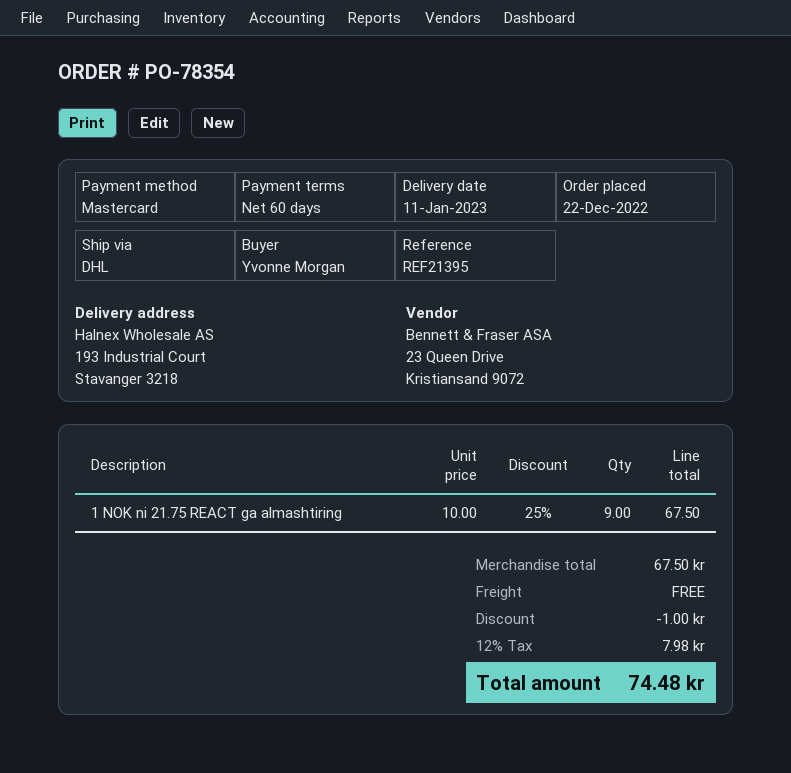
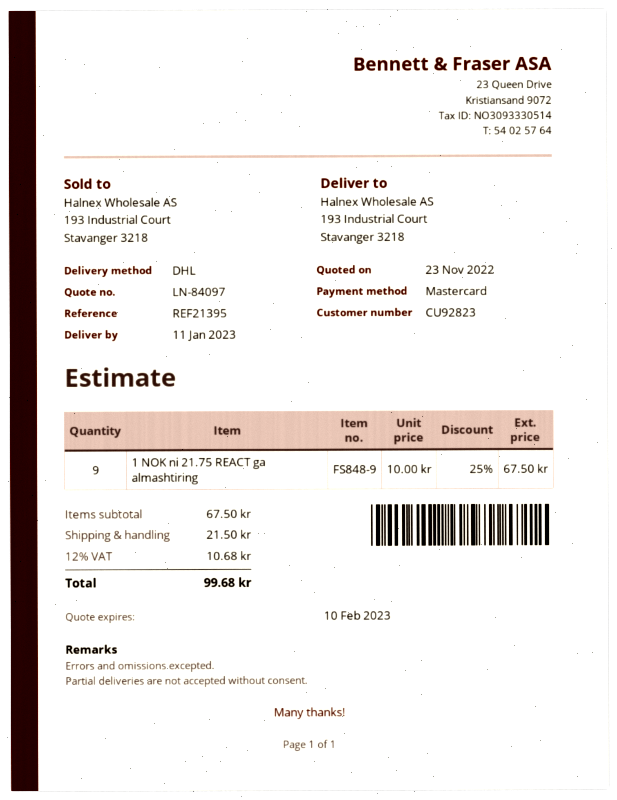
discount: 1.00 -> none
shipping: 0.00 -> 21.50
tax: 12% = 7.98 -> 12% = 10.68
total: 74.48 -> 99.68

